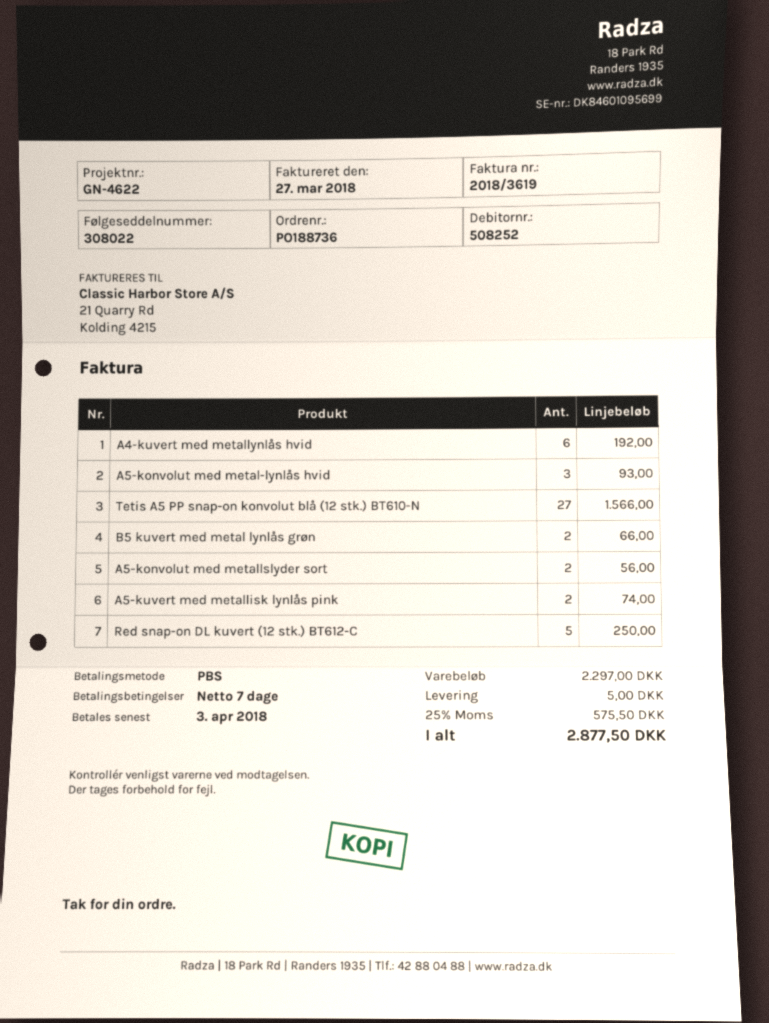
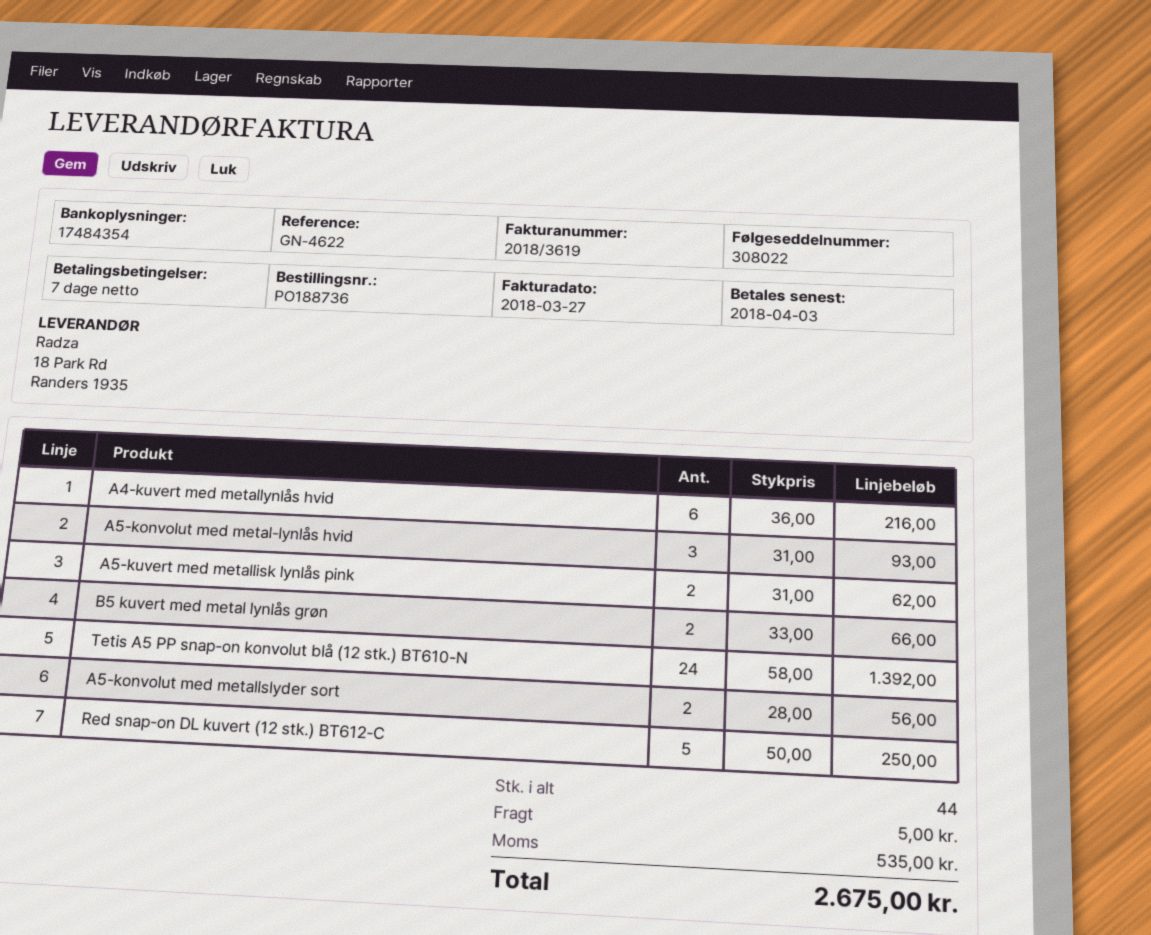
A4-kuvert med metallynlås hvid: 6 for 192.00 -> 6 for 216.00
Tetis A5 PP snap-on konvolut blå (12 stk.) BT610-N: 27 for 1566.00 -> 24 for 1392.00
A5-kuvert med metallisk lynlås pink: 2 for 74.00 -> 2 for 62.00
tax: 575.50 -> 535.00
total: 2877.50 -> 2675.00

